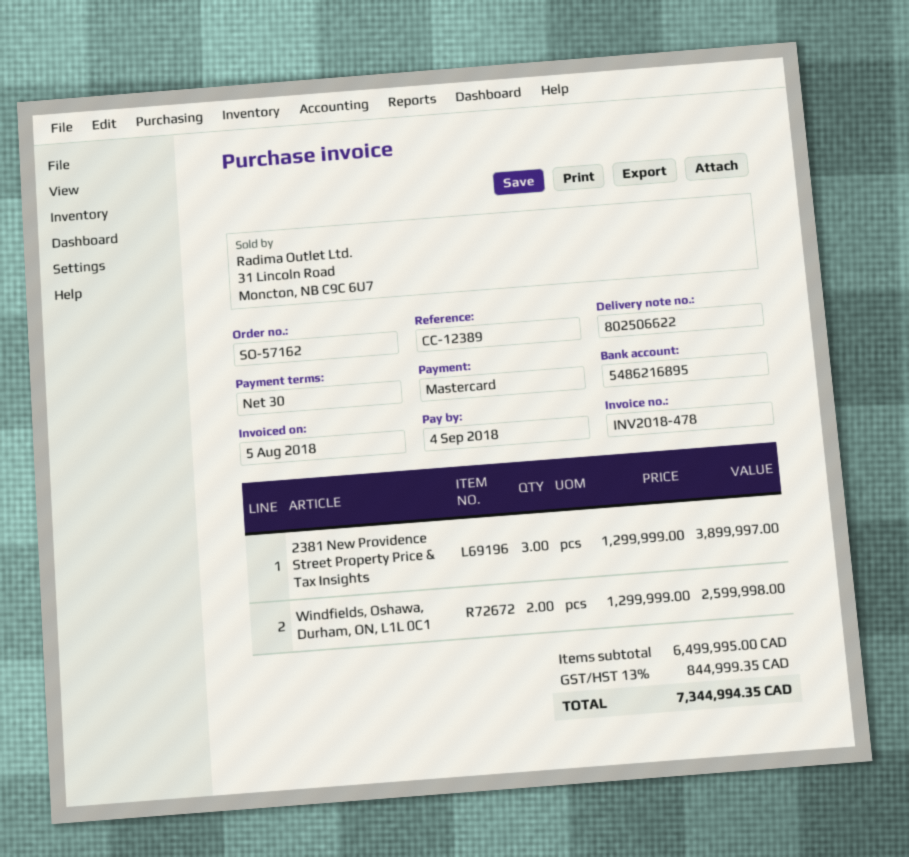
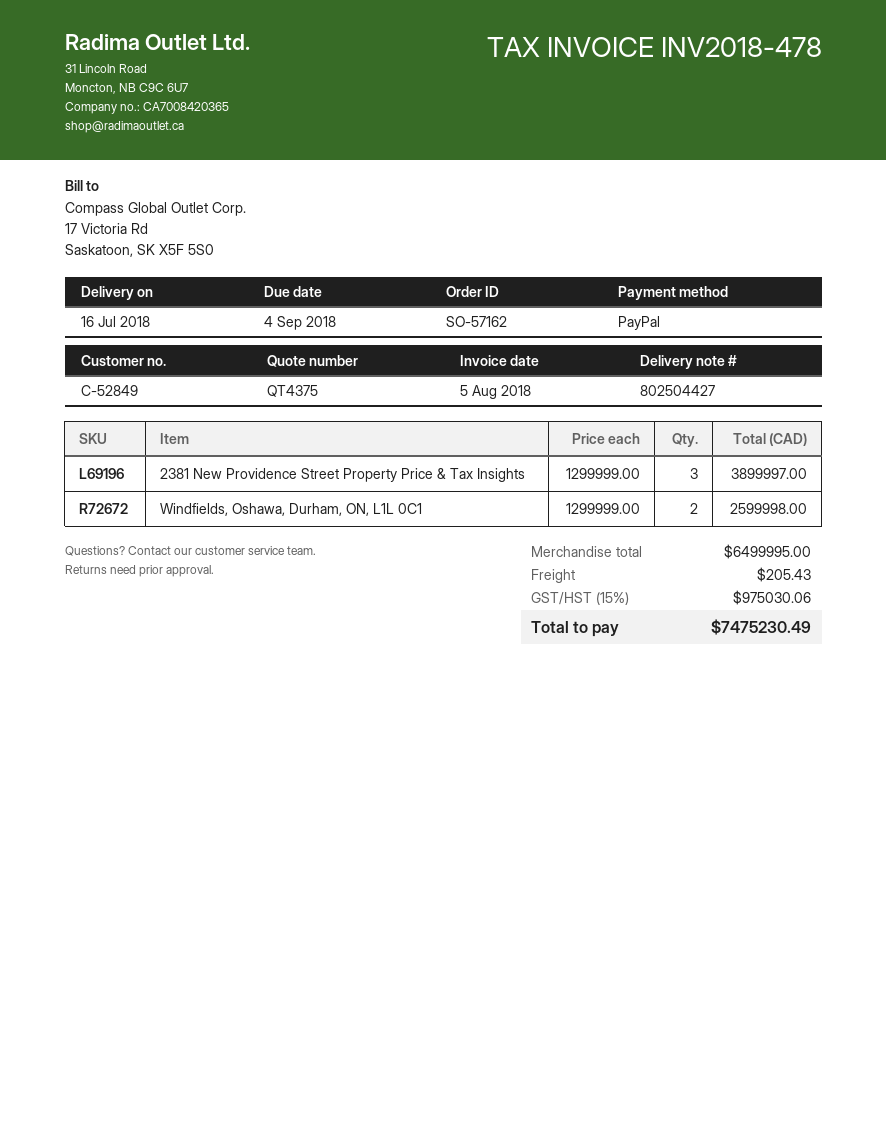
delivery note number: 802506622 -> 802504427
payment method: Mastercard -> PayPal
shipping: none -> 205.43
tax: 13% = 844999.35 -> 15% = 975030.06
total: 7344994.35 -> 7475230.49

